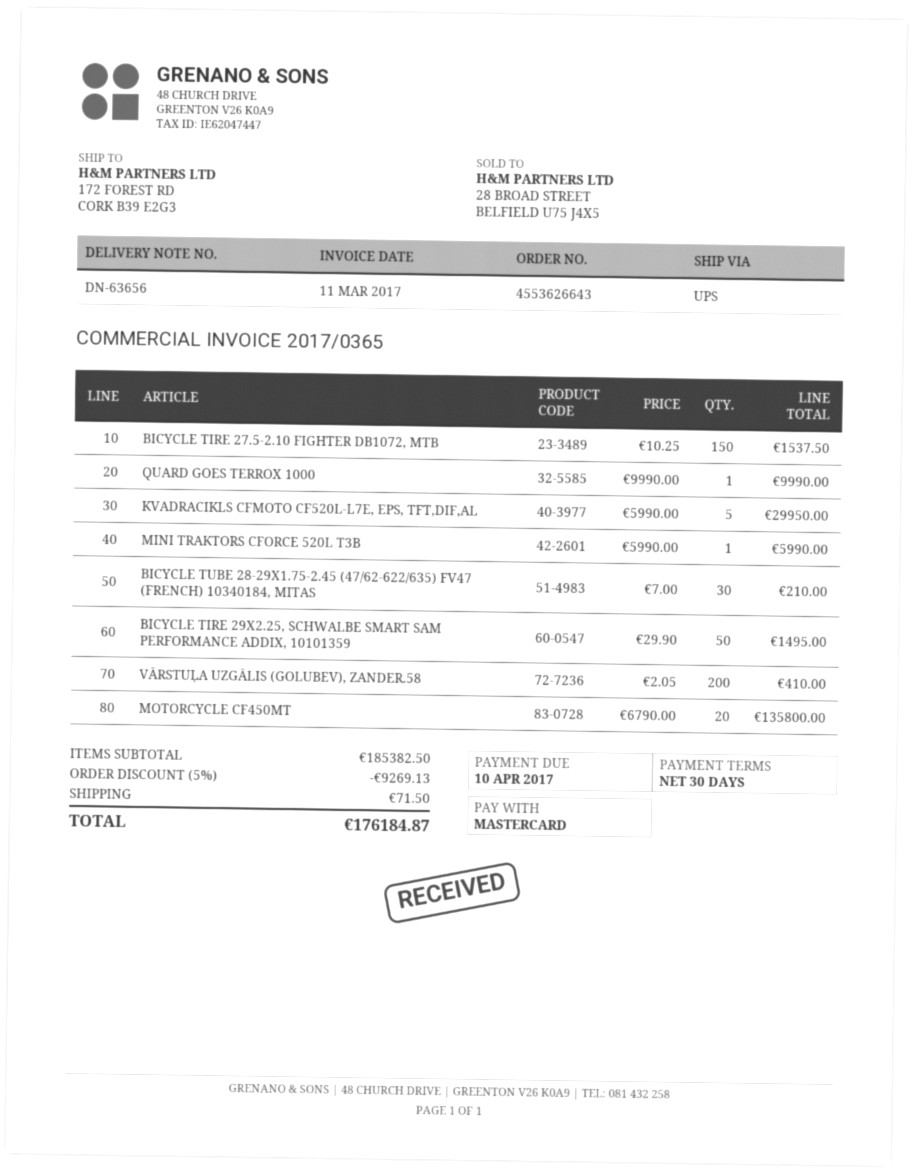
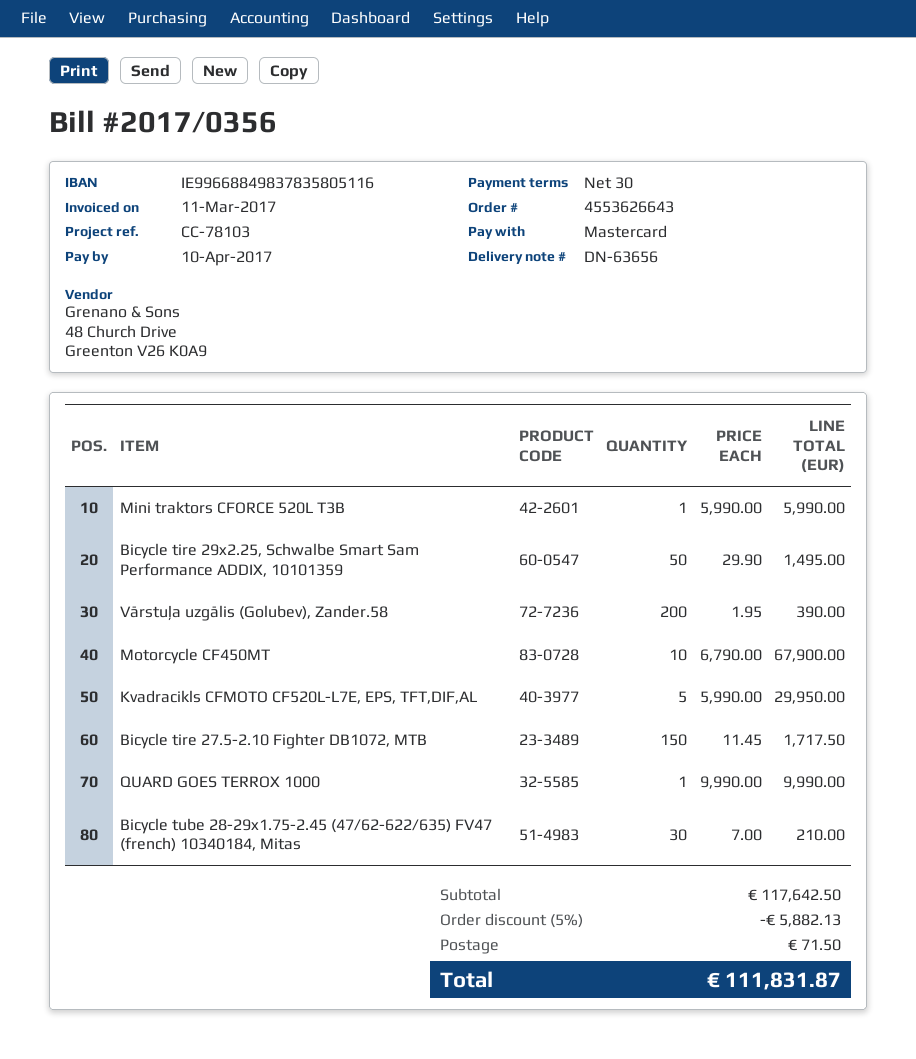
invoice number: 2017/0365 -> 2017/0356
BICYCLE TIRE 27.5-2.10 FIGHTER DB1072, MTB: 150 x 10.25 = 1537.50 -> 150 x 11.45 = 1717.50
VĀRSTUĻA UZGĀLIS (GOLUBEV), ZANDER.58: 200 x 2.05 = 410.00 -> 200 x 1.95 = 390.00
MOTORCYCLE CF450MT: 20 x 6790.00 = 135800.00 -> 10 x 6790.00 = 67900.00
subtotal: 185382.50 -> 117642.50
discount: 5% = 9269.13 -> 5% = 5882.13
total: 176184.87 -> 111831.87

